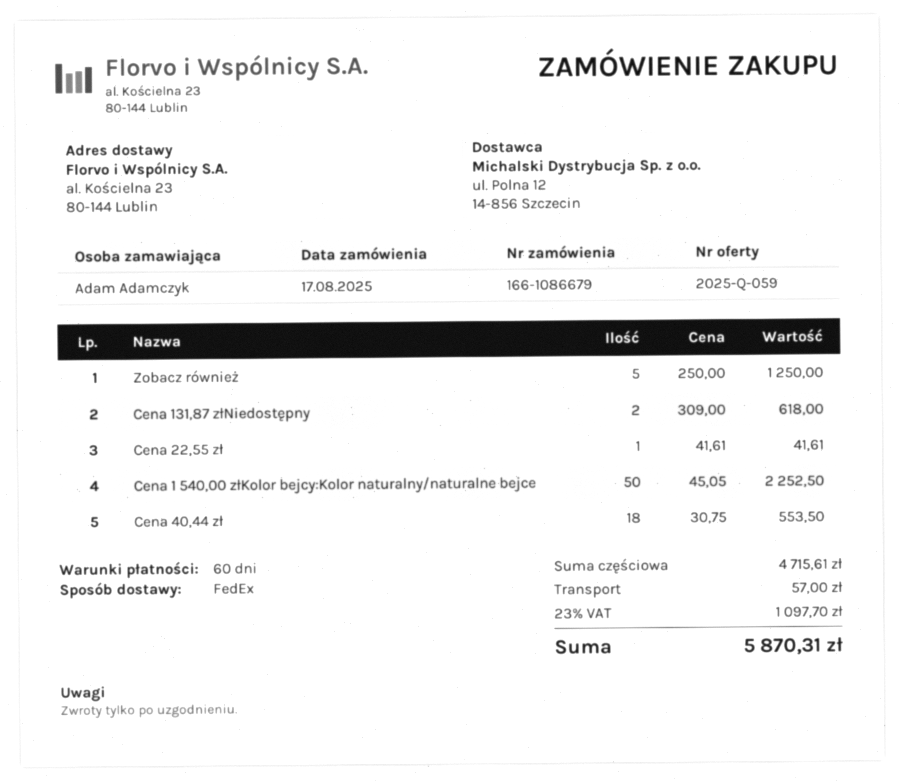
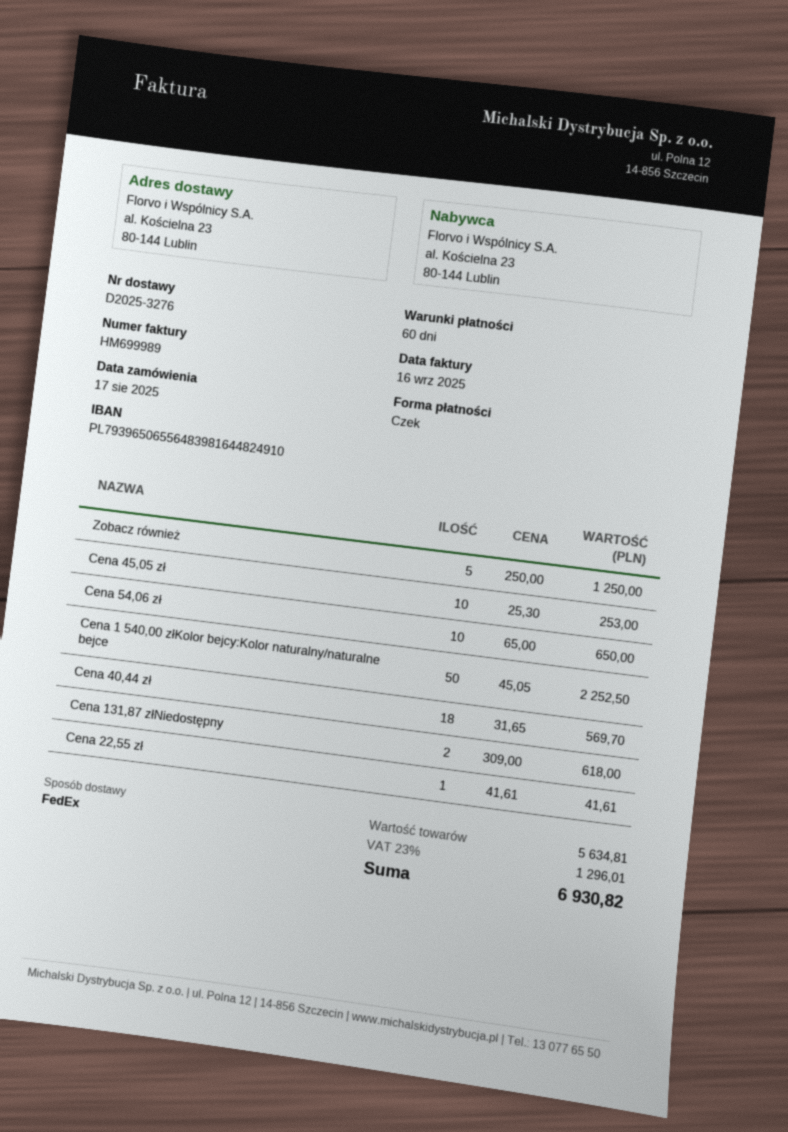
Cena 40,44 zł: 18 x 30.75 = 553.50 -> 18 x 31.65 = 569.70
Cena 45,05 zł: none -> 10 x 25.30 = 253.00
Cena 54,06 zł: none -> 10 x 65.00 = 650.00
subtotal: 4715.61 -> 5634.81
shipping: 57.00 -> none
tax: 23% = 1097.70 -> 23% = 1296.01
total: 5870.31 -> 6930.82

